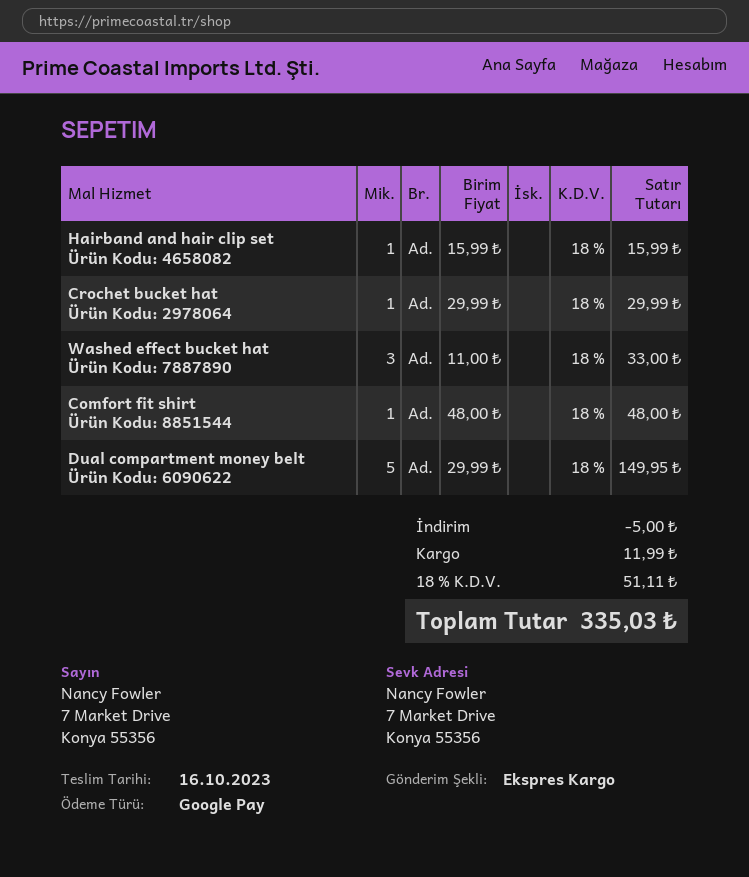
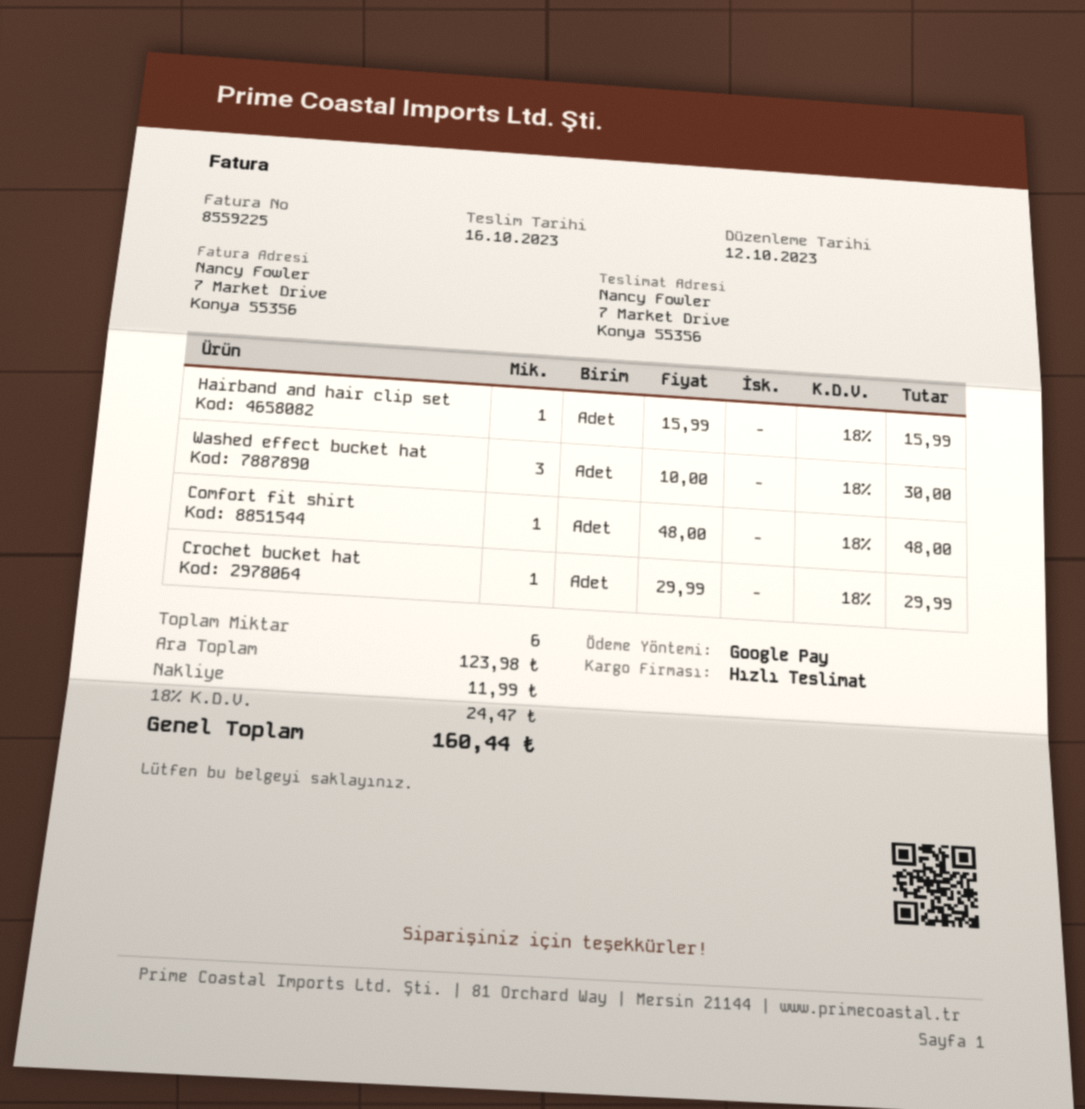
Washed effect bucket hat: 3 x 11.00 = 33.00 -> 3 x 10.00 = 30.00
Dual compartment money belt: 5 x 29.99 = 149.95 -> none
discount: 5.00 -> none
tax: 18% = 51.11 -> 18% = 24.47
total: 335.03 -> 160.44

